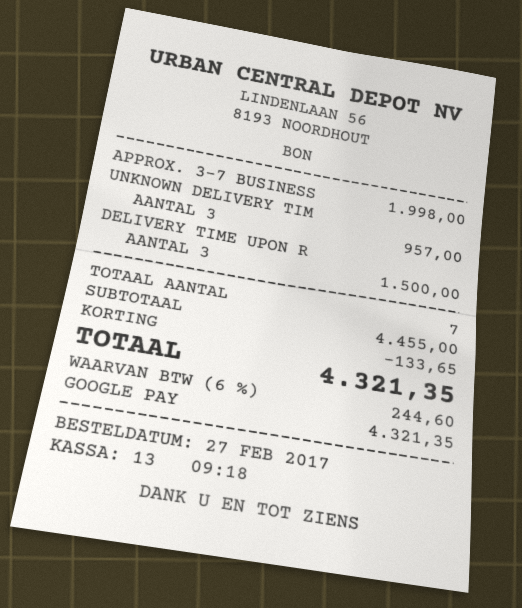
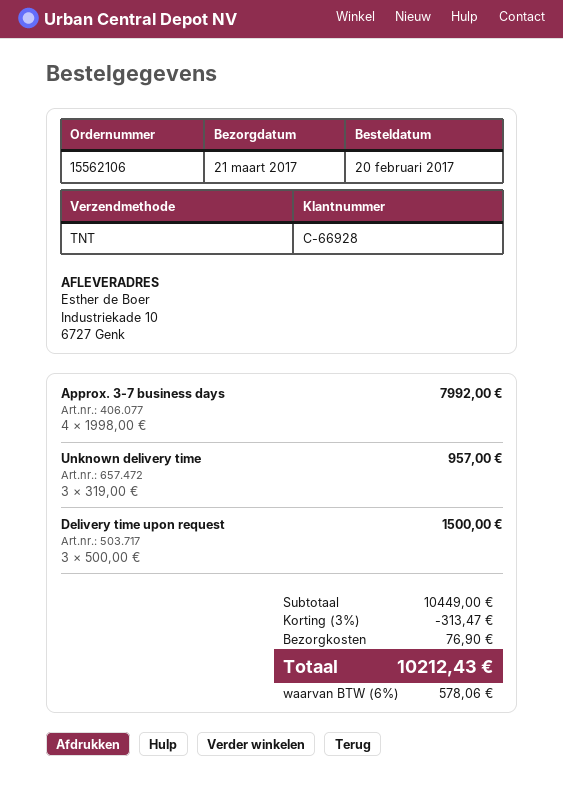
order date: 2017-02-27 -> 2017-02-20
APPROX. 3-7 BUSINESS: 1 for 1998.00 -> 4 for 7992.00
subtotal: 4455.00 -> 10449.00
discount: 133.65 -> 313.47
shipping: none -> 76.90
tax: 6% = 244.60 -> 6% = 578.06
total: 4321.35 -> 10212.43

